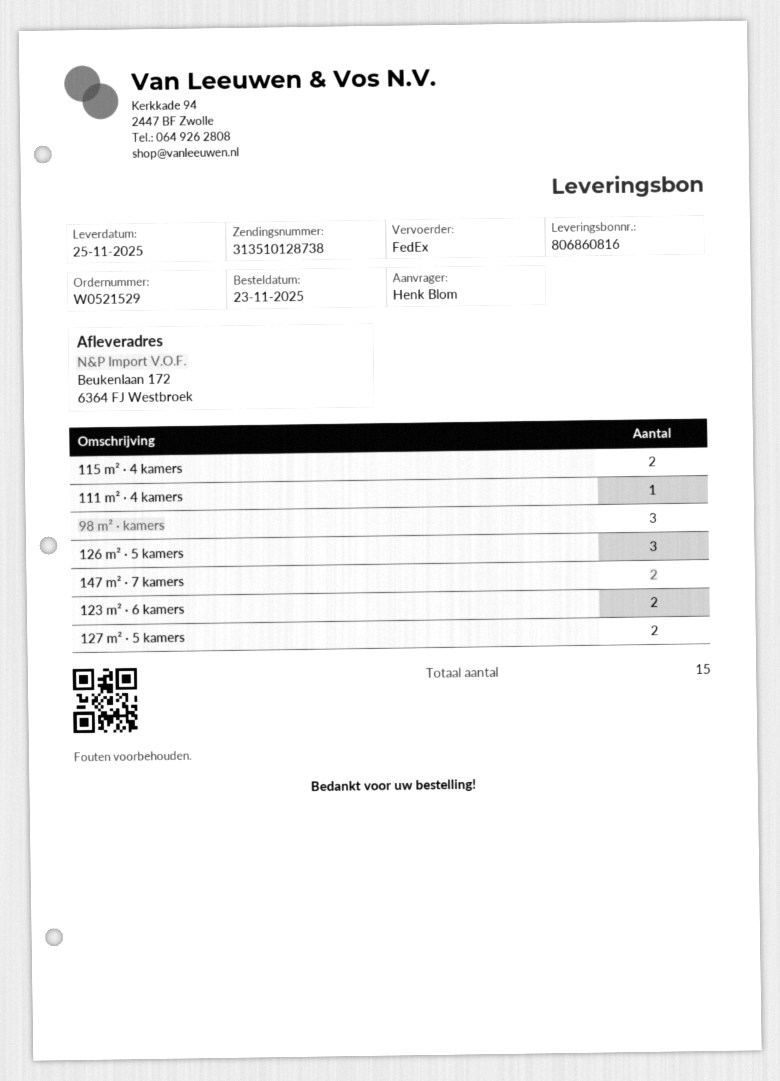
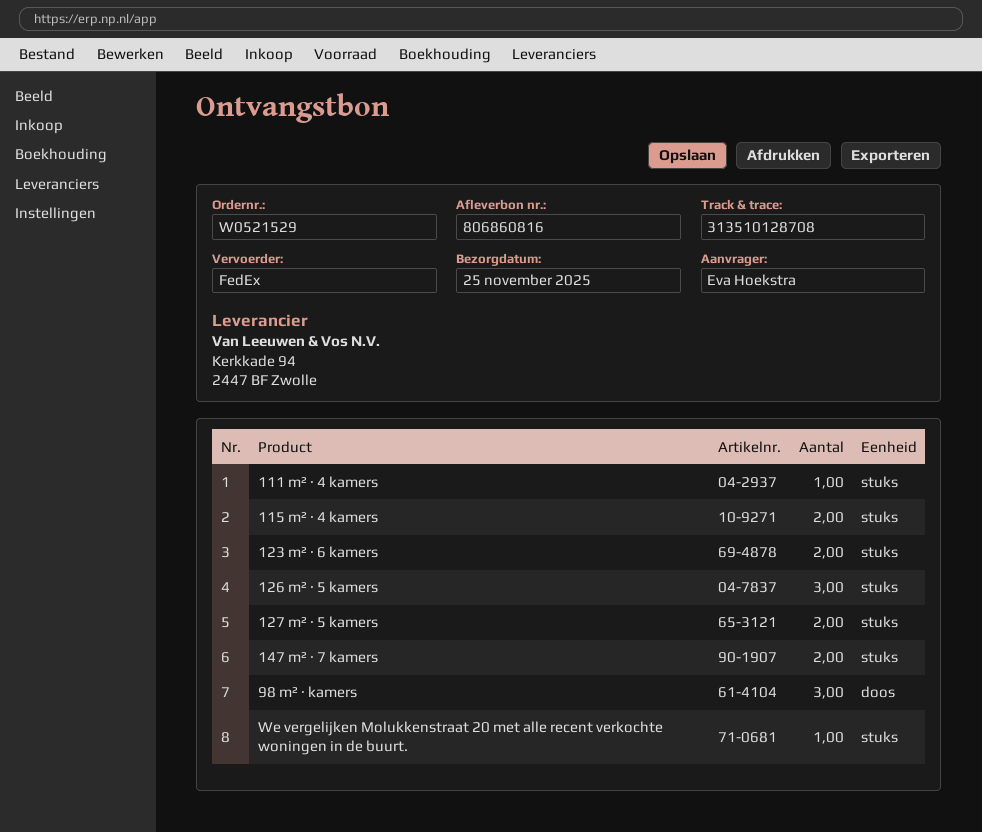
ordered by: Henk Blom -> Eva Hoekstra
tracking number: 313510128738 -> 313510128708
We vergelijken Molukkenstraat 20 met alle recent verkochte woningen in de buurt.: none -> 1

